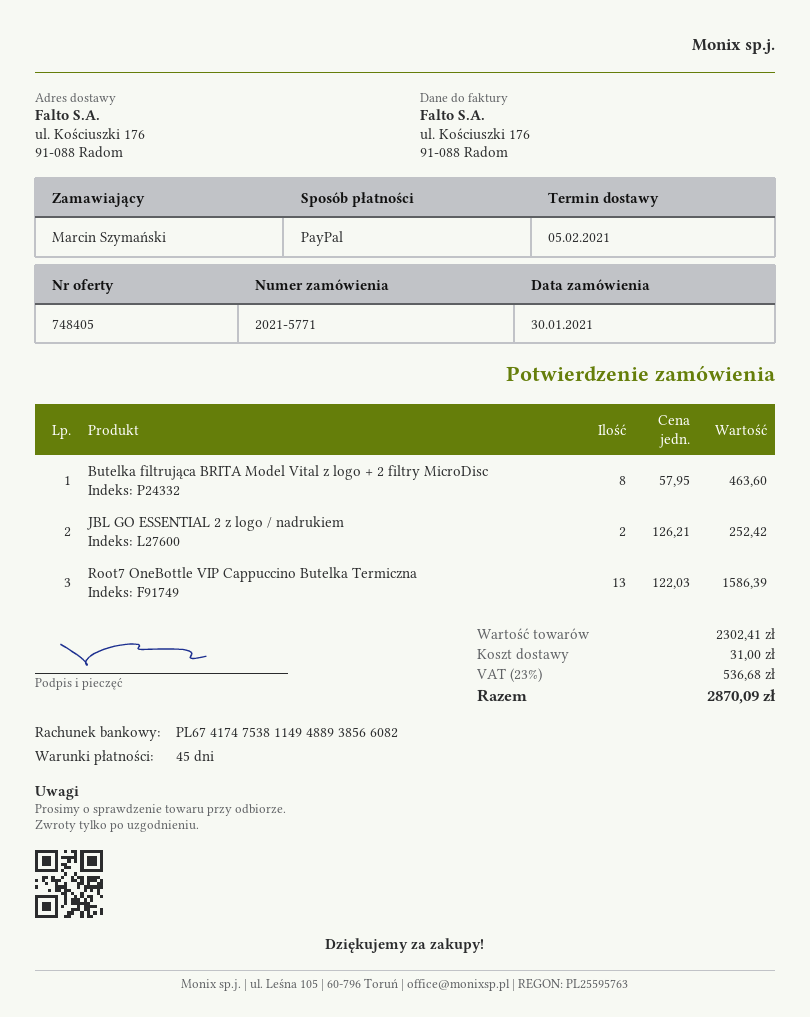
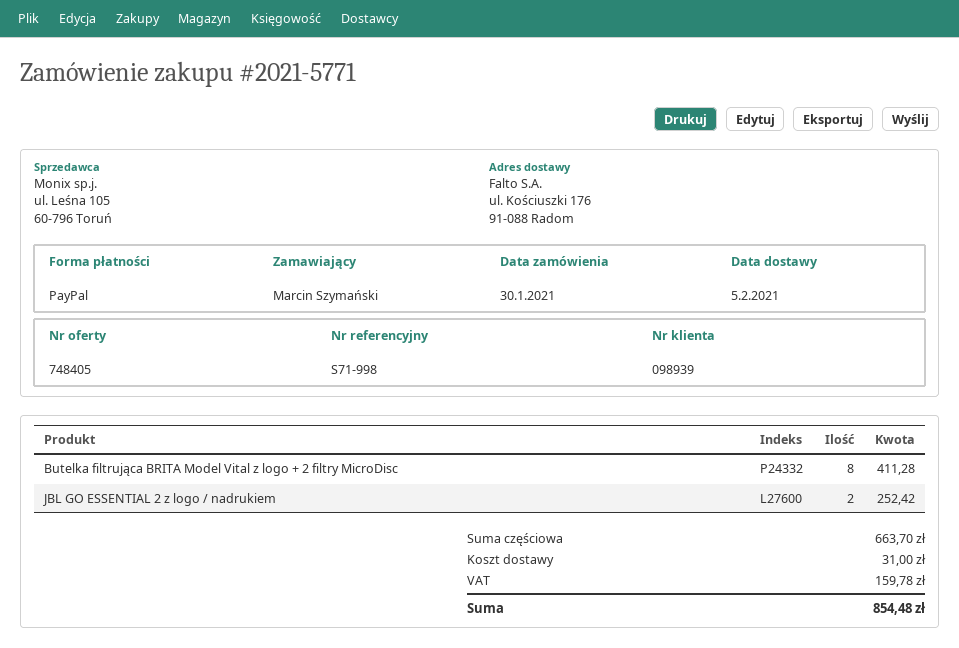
Butelka filtrująca BRITA Model Vital z logo + 2 filtry MicroDisc: 8 for 463.60 -> 8 for 411.28
Root7 OneBottle VIP Cappuccino Butelka Termiczna: 13 for 1586.39 -> none
subtotal: 2302.41 -> 663.70
tax: 536.68 -> 159.78
total: 2870.09 -> 854.48

